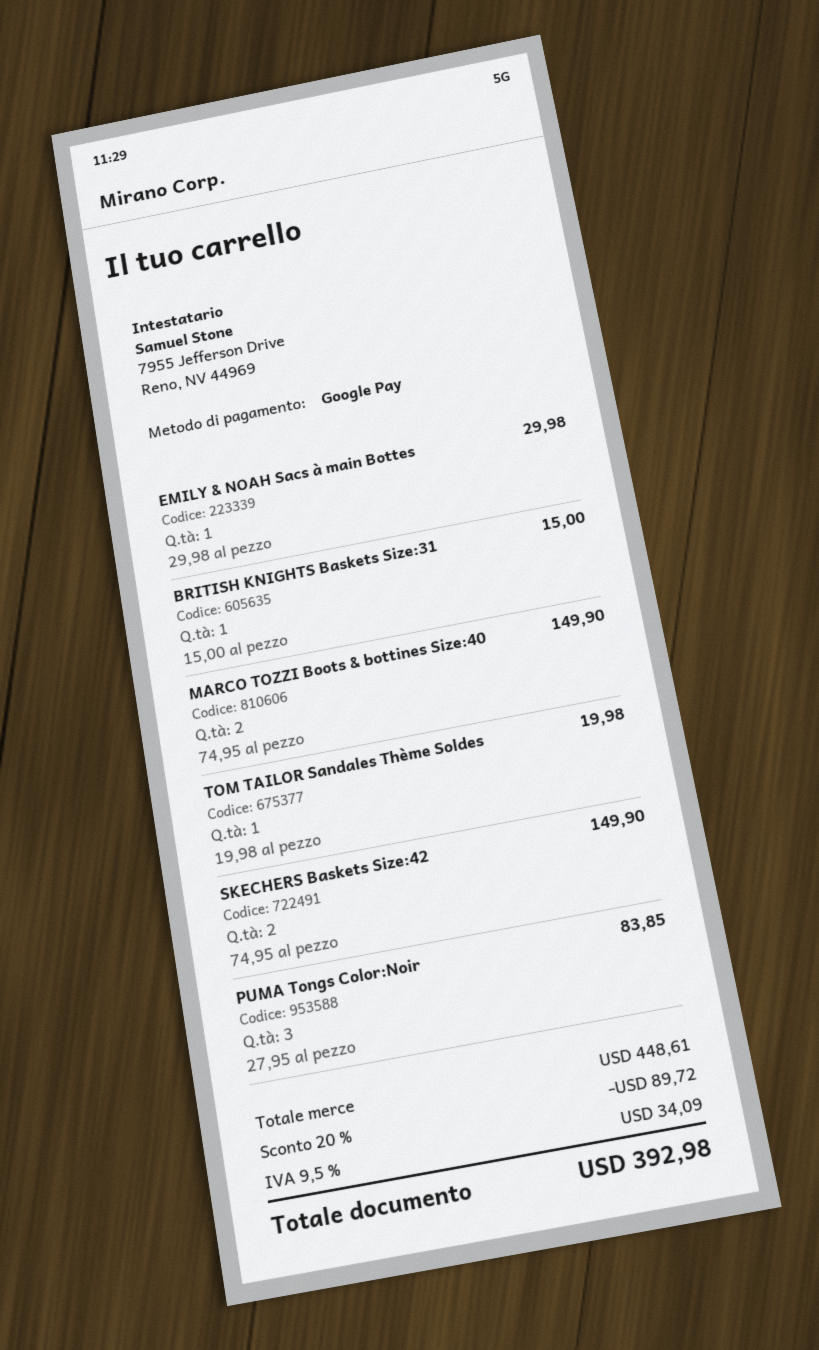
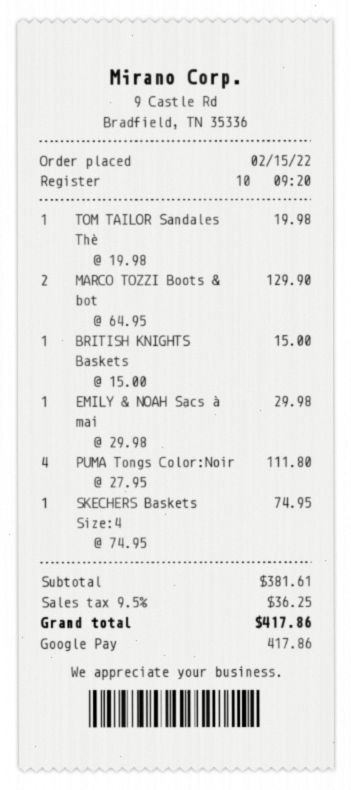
MARCO TOZZI Boots & bottines Size:40: 2 x 74.95 = 149.90 -> 2 x 64.95 = 129.90
SKECHERS Baskets Size:42: 2 x 74.95 = 149.90 -> 1 x 74.95 = 74.95
PUMA Tongs Color:Noir: 3 x 27.95 = 83.85 -> 4 x 27.95 = 111.80
subtotal: 448.61 -> 381.61
discount: 20% = 89.72 -> none
tax: 9.5% = 34.09 -> 9.5% = 36.25
total: 392.98 -> 417.86

